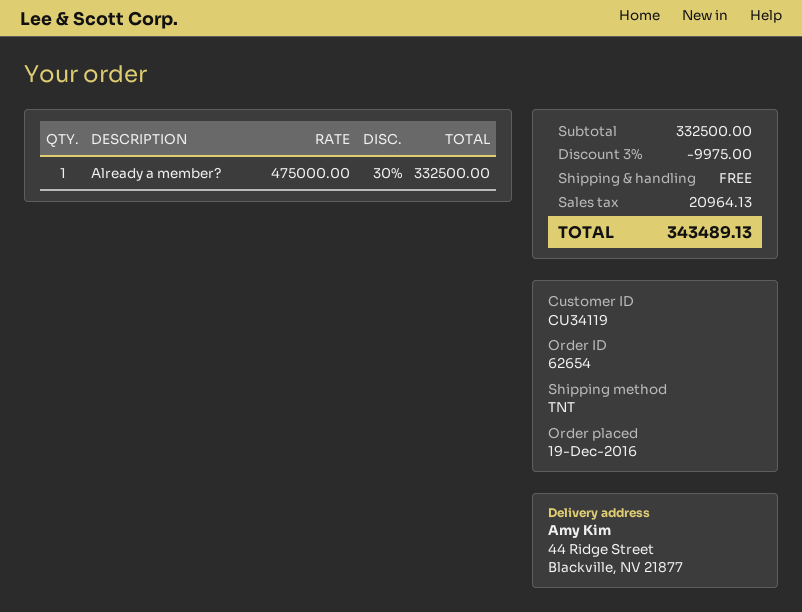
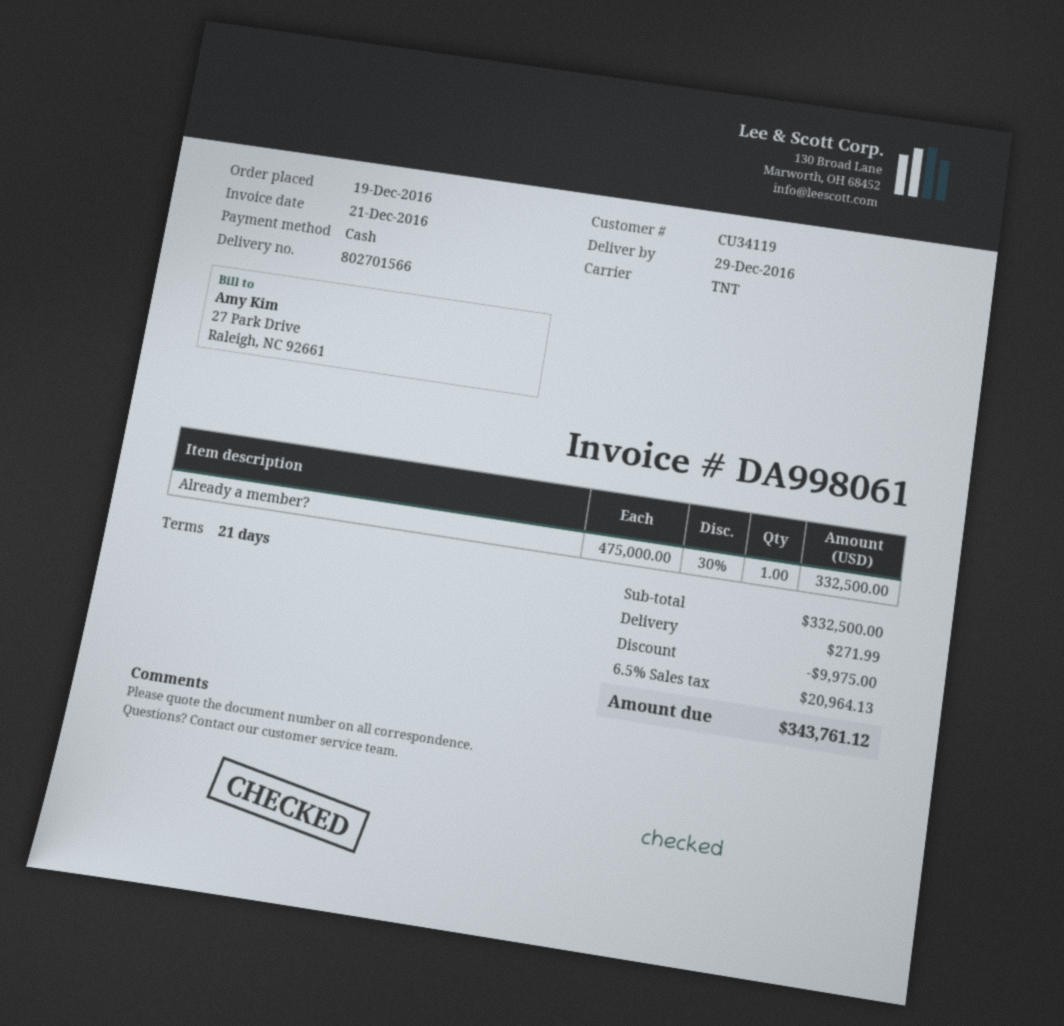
shipping: 0.00 -> 271.99
total: 343489.13 -> 343761.12

